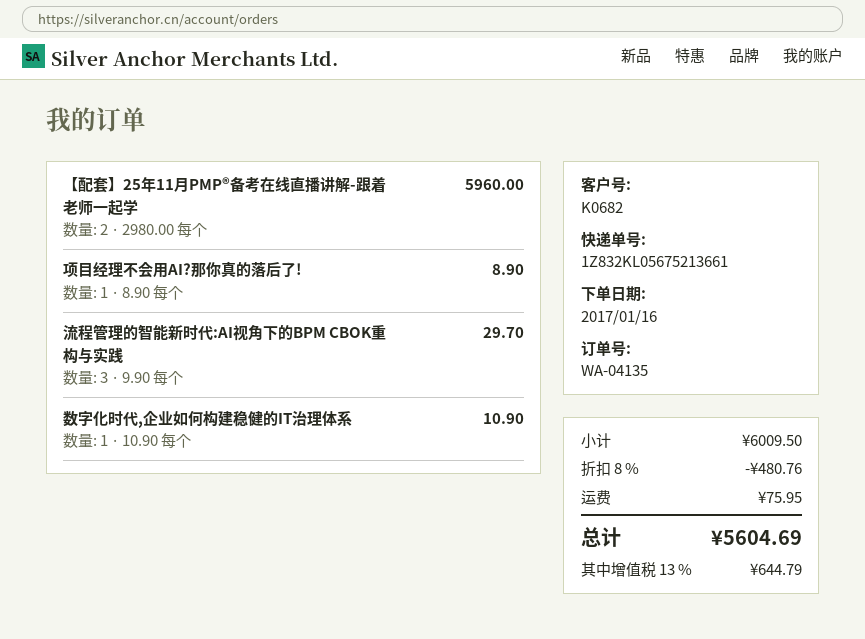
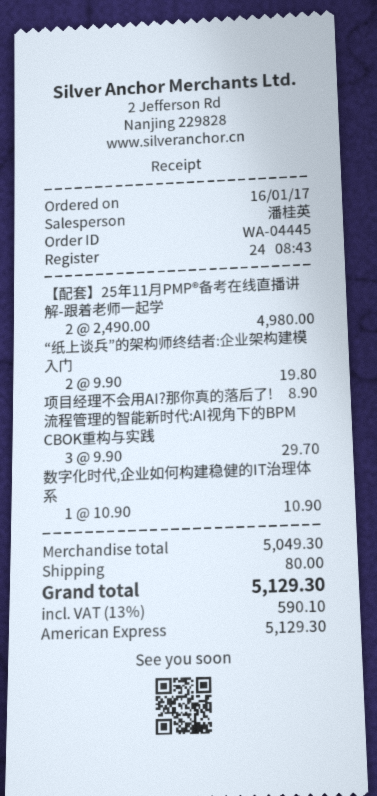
order number: WA-04135 -> WA-04445
【配套】25年11月PMP®备考在线直播讲解-跟着老师一起学: 2 x 2980.00 = 5960.00 -> 2 x 2490.00 = 4980.00
“纸上谈兵”的架构师终结者:企业架构建模入门: none -> 2 x 9.90 = 19.80
subtotal: 6009.50 -> 5049.30
discount: 8% = 480.76 -> none
shipping: 75.95 -> 80.00
tax: 13% = 644.79 -> 13% = 590.10
total: 5604.69 -> 5129.30

